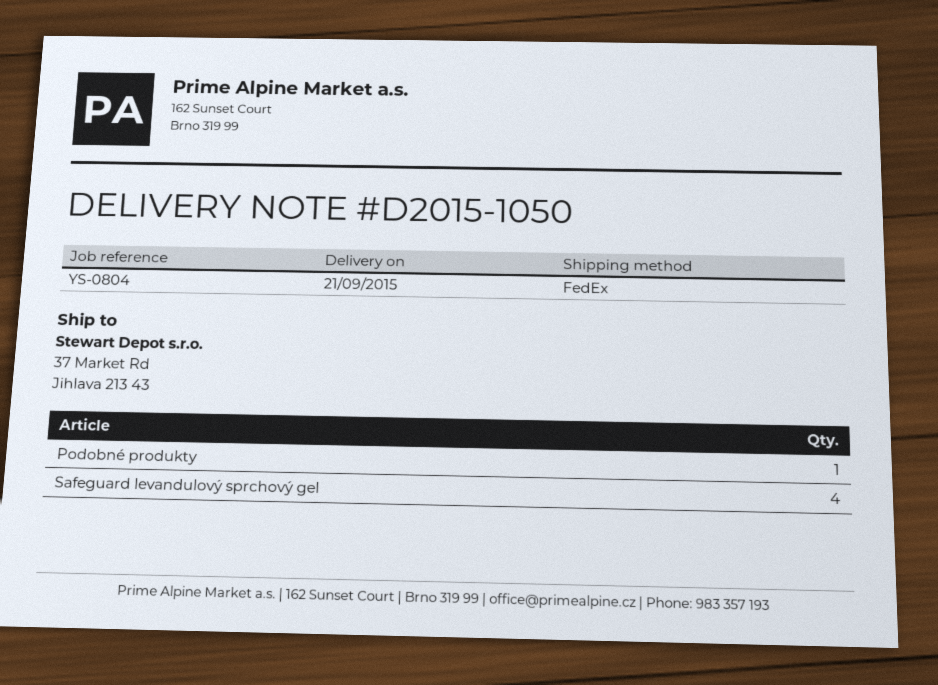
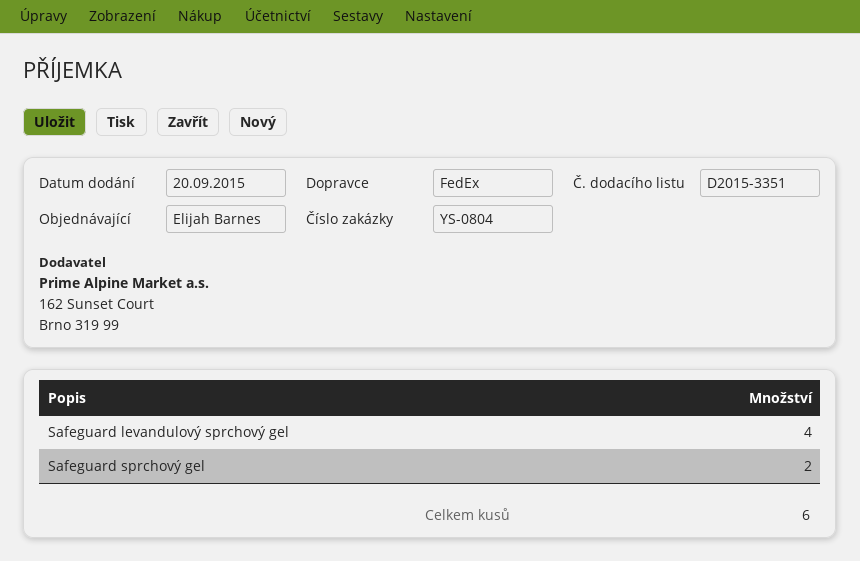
delivery note number: D2015-1050 -> D2015-3351
delivery date: 2015-09-21 -> 2015-09-20
Podobné produkty: 1 -> none
Safeguard sprchový gel: none -> 2

